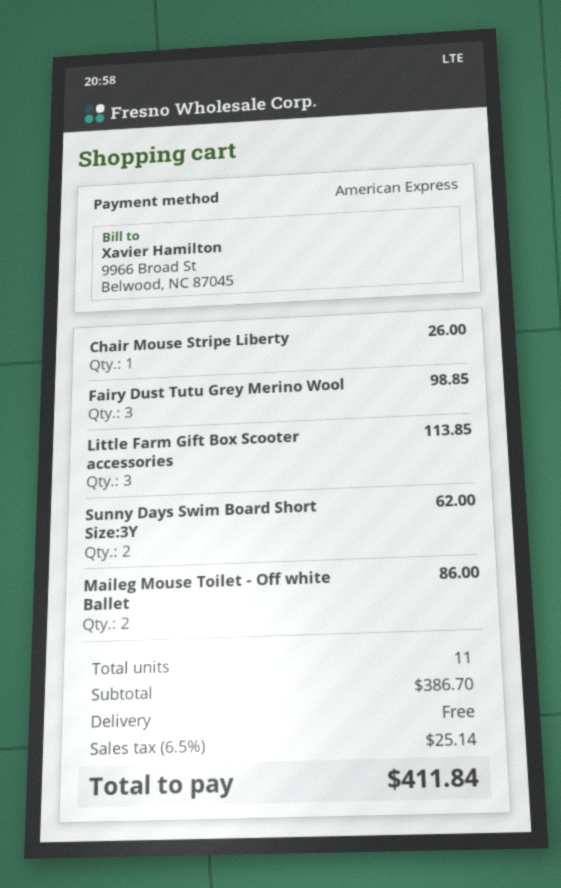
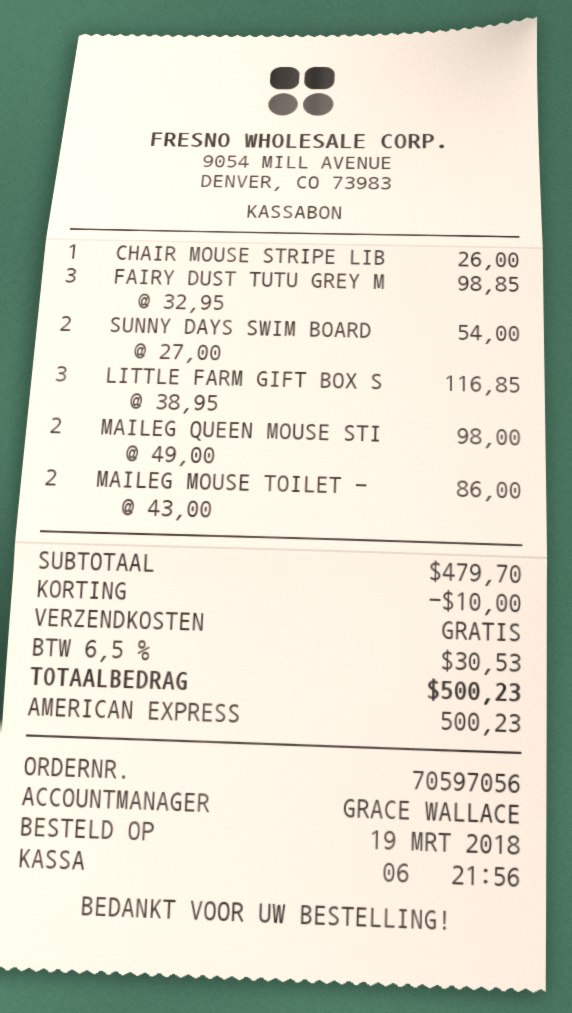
Little Farm Gift Box Scooter accessories: 3 for 113.85 -> 3 for 116.85
Sunny Days Swim Board Short Size:3Y: 2 for 62.00 -> 2 for 54.00
MAILEG QUEEN MOUSE STI: none -> 2 for 98.00
subtotal: 386.70 -> 479.70
discount: none -> 10.00
tax: 6.5% = 25.14 -> 6.5% = 30.53
total: 411.84 -> 500.23

